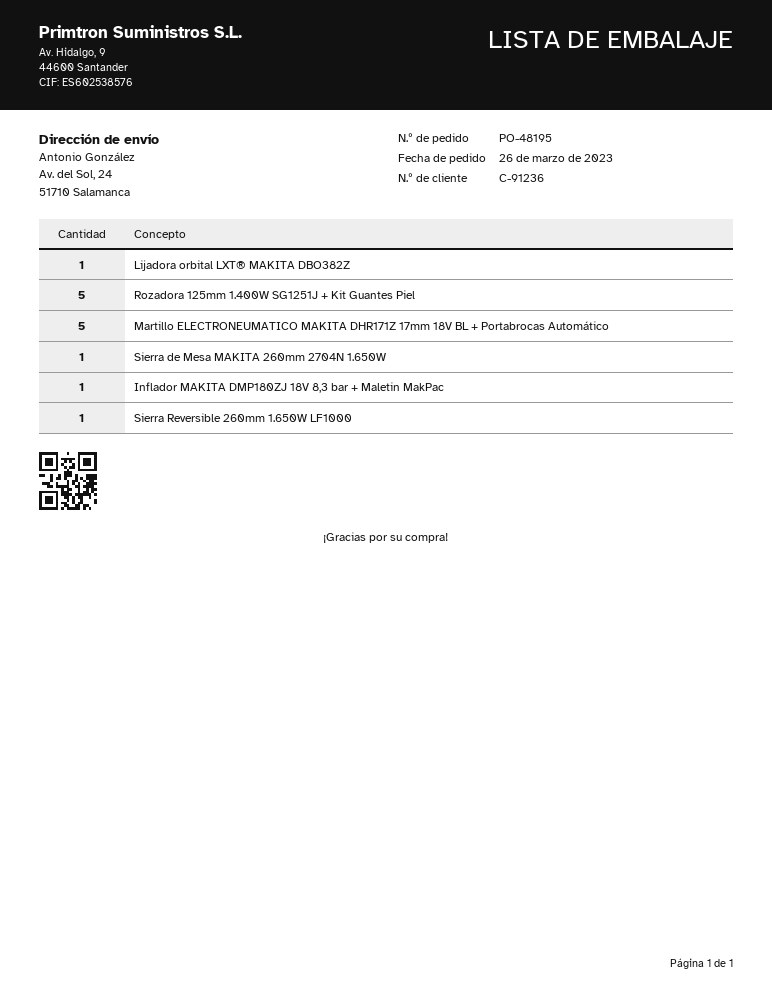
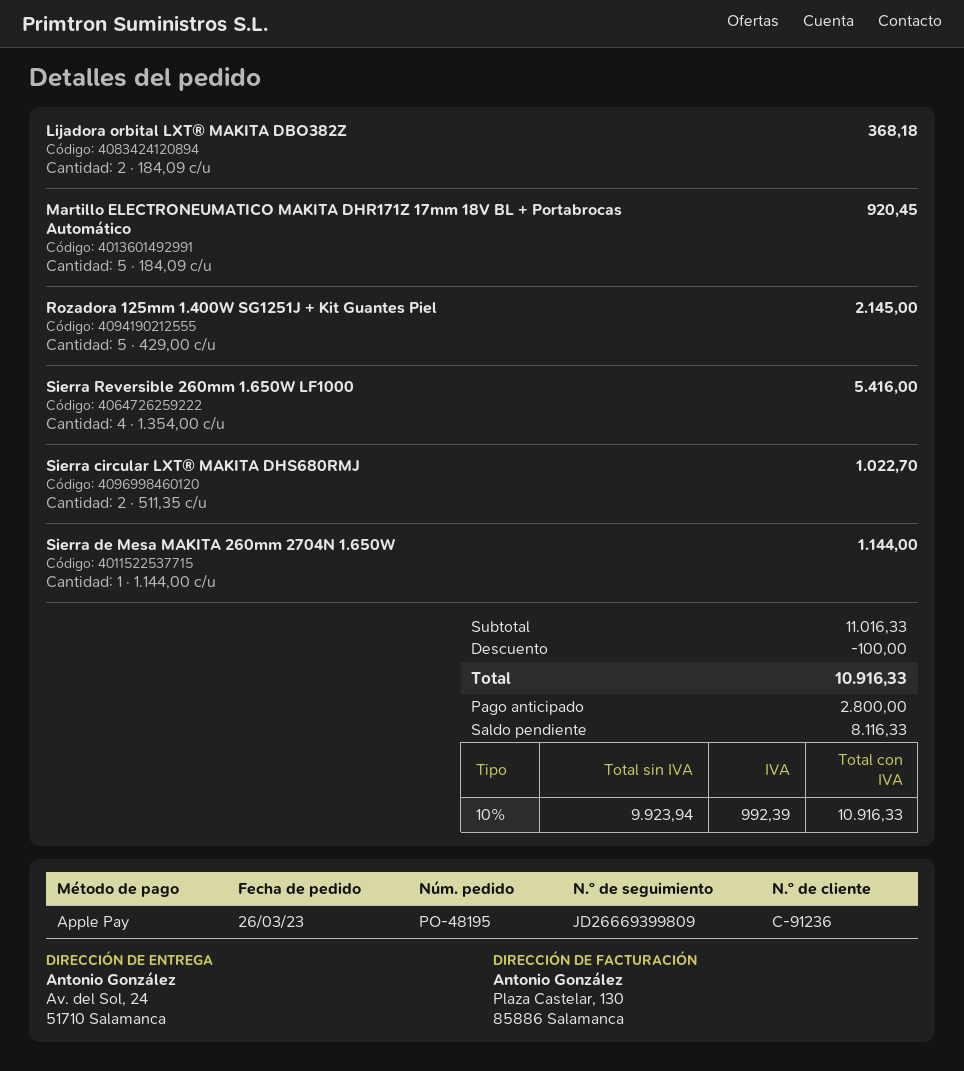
Lijadora orbital LXT® MAKITA DBO382Z: 1 -> 2
Inflador MAKITA DMP180ZJ 18V 8,3 bar + Maletin MakPac: 1 -> none
Sierra Reversible 260mm 1.650W LF1000: 1 -> 4
Sierra circular LXT® MAKITA DHS680RMJ: none -> 2

